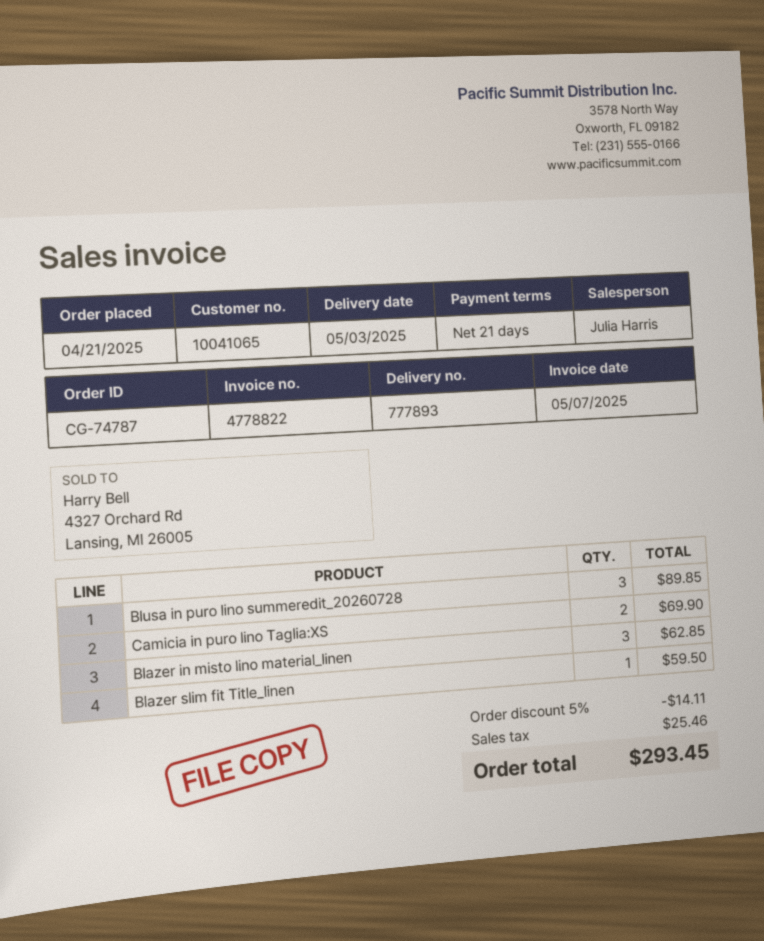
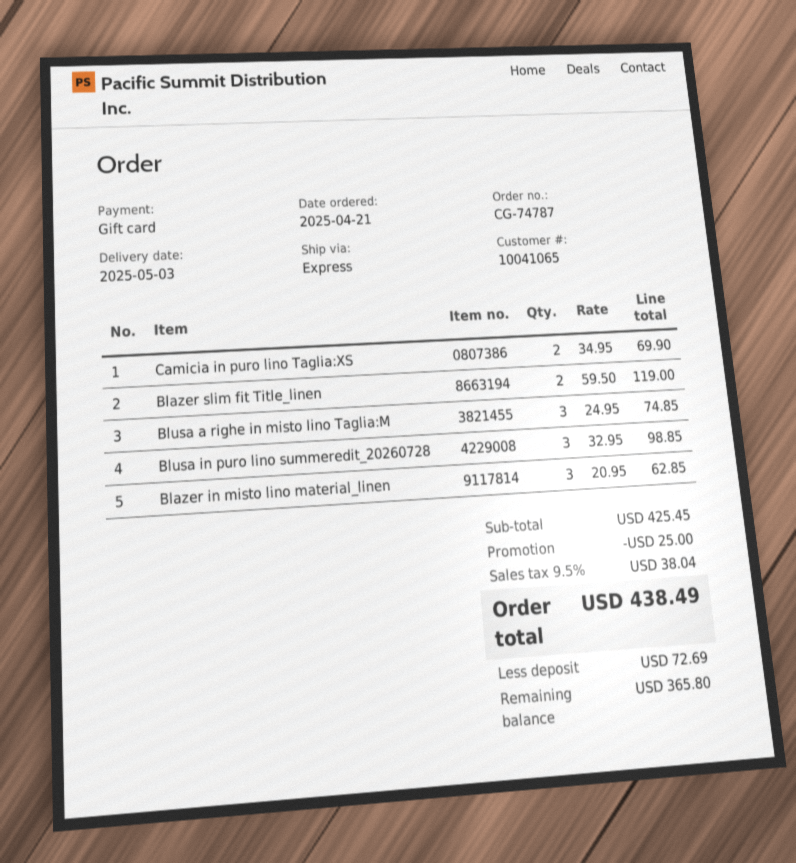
Blusa in puro lino summeredit_20260728: 3 for 89.85 -> 3 for 98.85
Blazer slim fit Title_linen: 1 for 59.50 -> 2 for 119.00
Blusa a righe in misto lino Taglia:M: none -> 3 for 74.85
discount: 14.11 -> 25.00
tax: 25.46 -> 38.04
total: 293.45 -> 438.49

